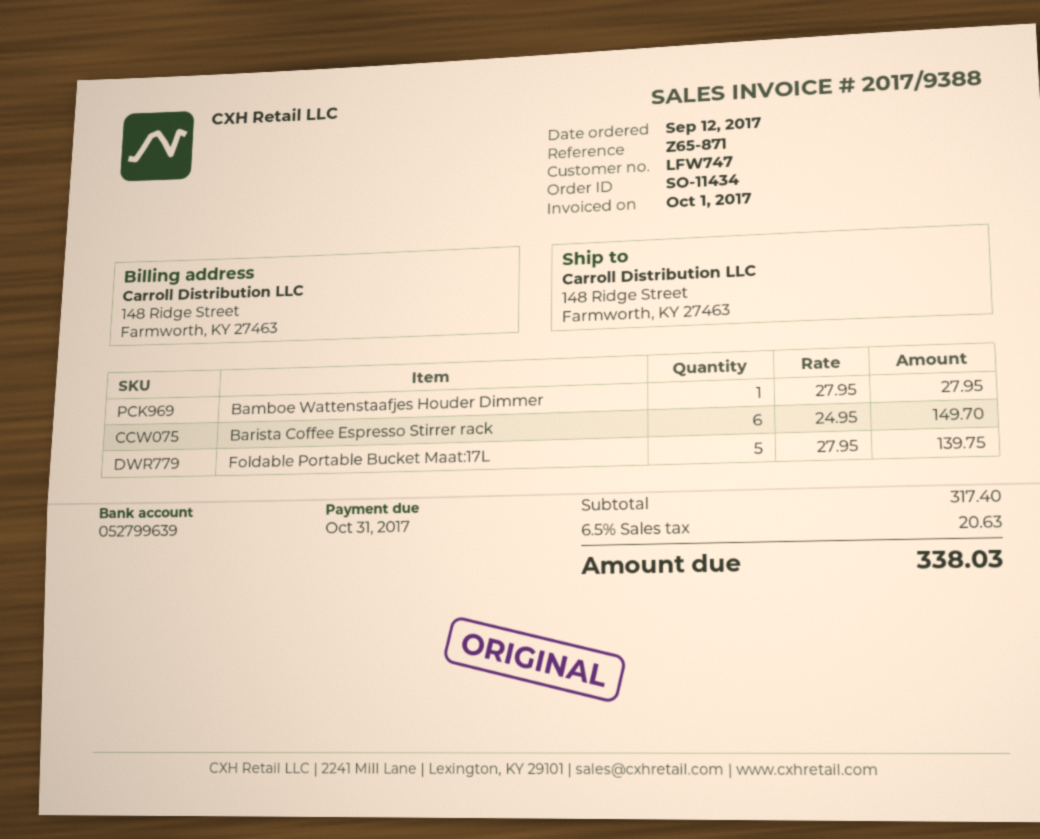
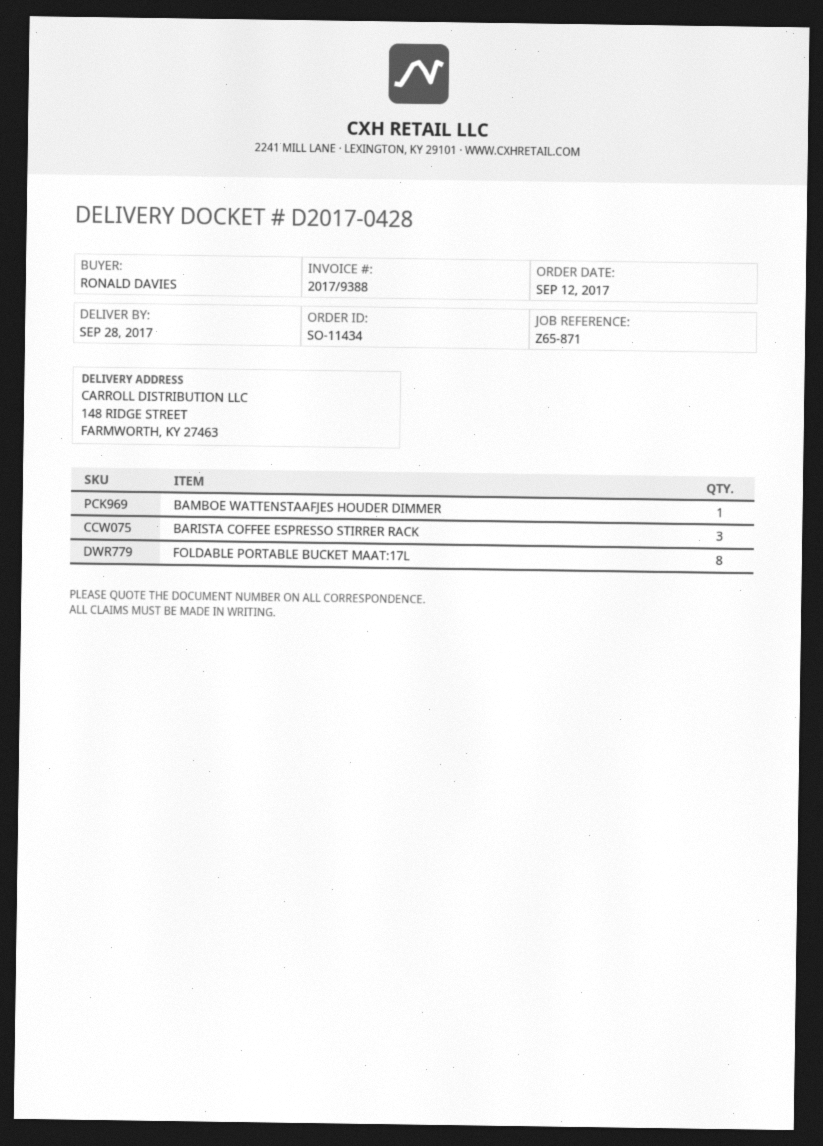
Barista Coffee Espresso Stirrer rack: 6 -> 3
Foldable Portable Bucket Maat:17L: 5 -> 8

